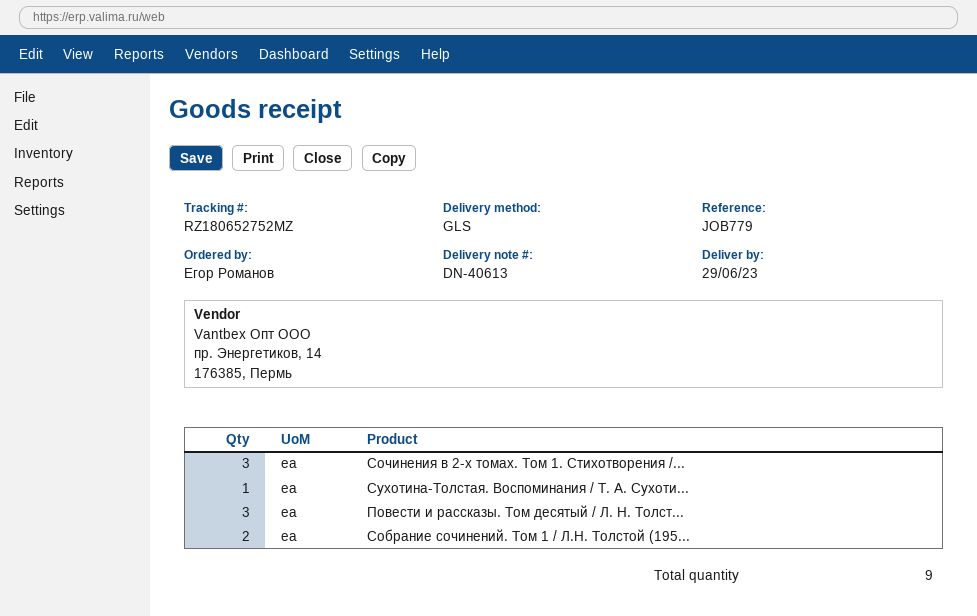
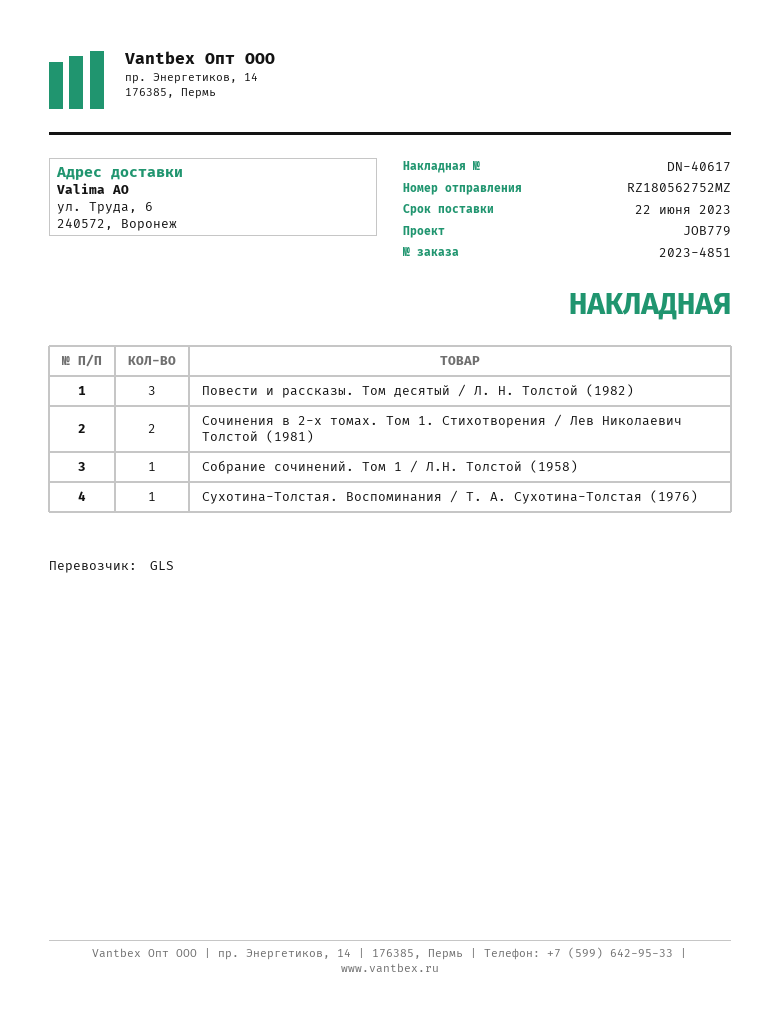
delivery note number: DN-40613 -> DN-40617
delivery date: 2023-06-29 -> 2023-06-22
tracking number: RZ180652752MZ -> RZ180562752MZ
Сочинения в 2-х томах. Том 1. Стихотворения /...: 3 -> 2
Собрание сочинений. Том 1 / Л.Н. Толстой (195...: 2 -> 1

